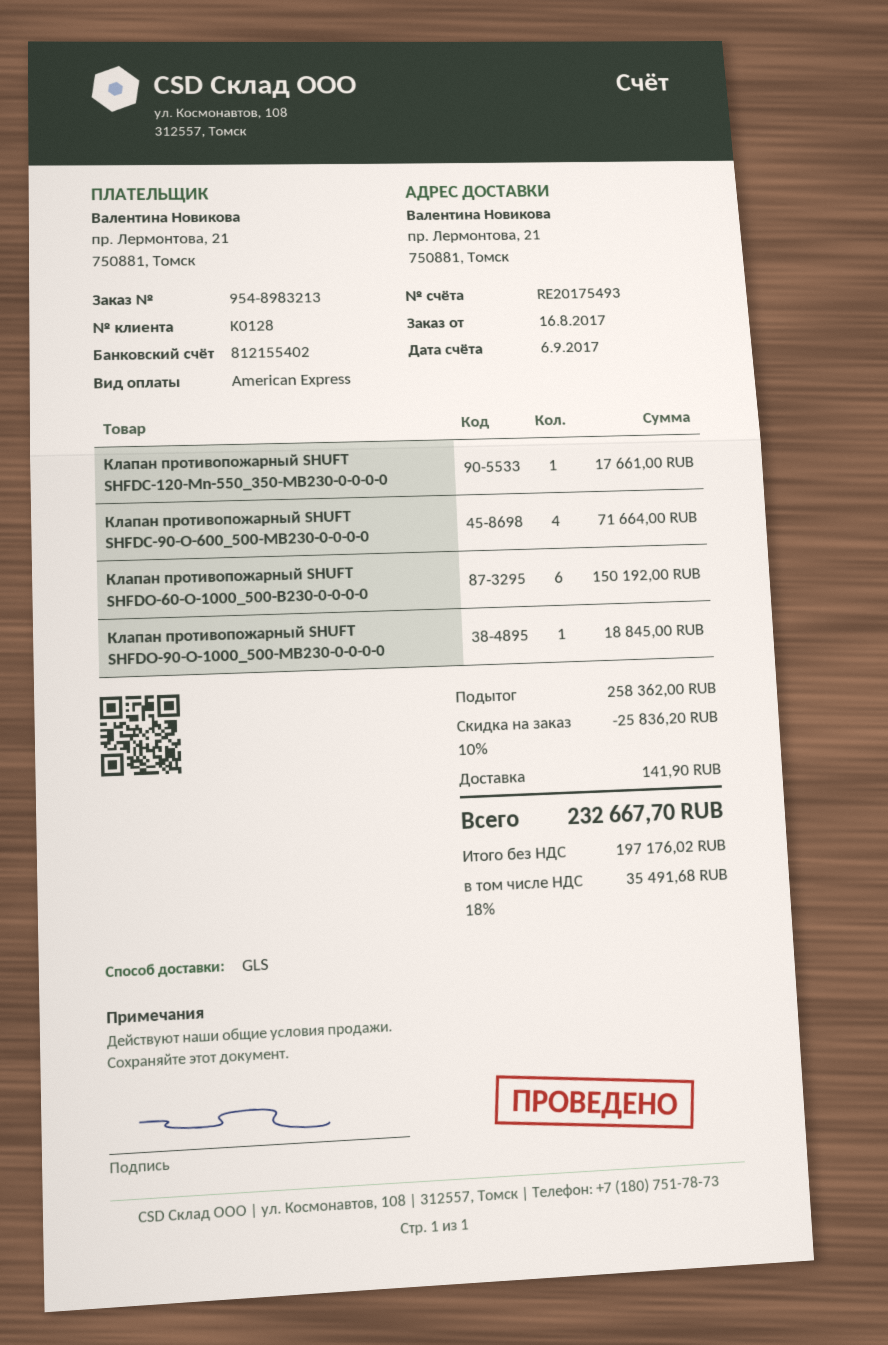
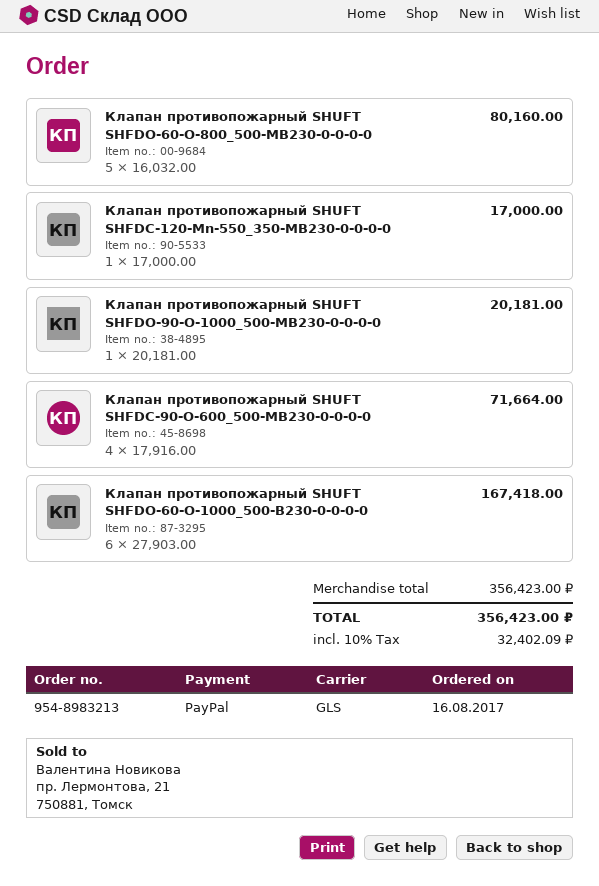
payment method: American Express -> PayPal
Клапан противопожарный SHUFT SHFDC-120-Mn-550_350-MB230-0-0-0-0: 1 for 17661.00 -> 1 for 17000.00
Клапан противопожарный SHUFT SHFDО-60-O-1000_500-B230-0-0-0-0: 6 for 150192.00 -> 6 for 167418.00
Клапан противопожарный SHUFT SHFDO-90-O-1000_500-MB230-0-0-0-0: 1 for 18845.00 -> 1 for 20181.00
Клапан противопожарный SHUFT SHFDO-60-O-800_500-MB230-0-0-0-0: none -> 5 for 80160.00
subtotal: 258362.00 -> 356423.00
discount: 10% = 25836.20 -> none
shipping: 141.90 -> none
tax: 18% = 35491.68 -> 10% = 32402.09
total: 232667.70 -> 356423.00

